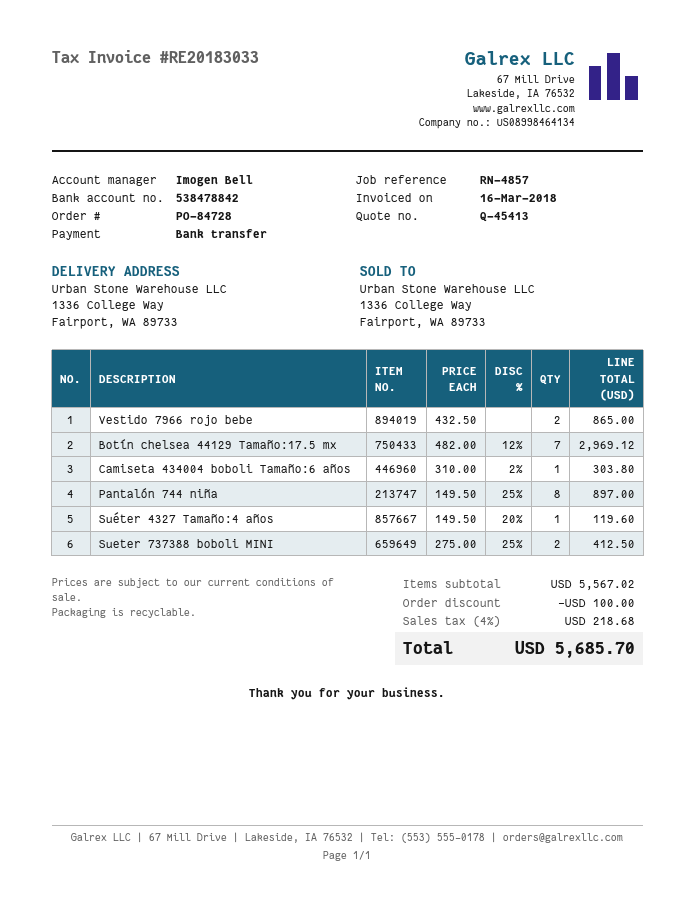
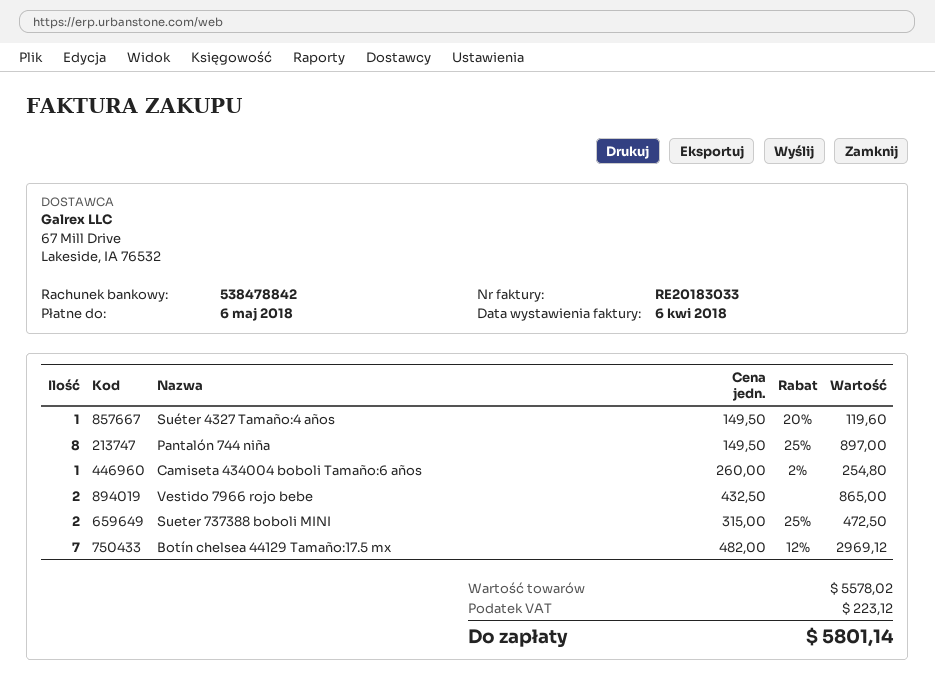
invoice date: 2018-03-16 -> 2018-04-06
Camiseta 434004 boboli Tamaño:6 años: 1 x 310.00 - 2% = 303.80 -> 1 x 260.00 - 2% = 254.80
Sueter 737388 boboli MINI: 2 x 275.00 - 25% = 412.50 -> 2 x 315.00 - 25% = 472.50
subtotal: 5567.02 -> 5578.02
discount: 100.00 -> none
tax: 218.68 -> 223.12
total: 5685.70 -> 5801.14

